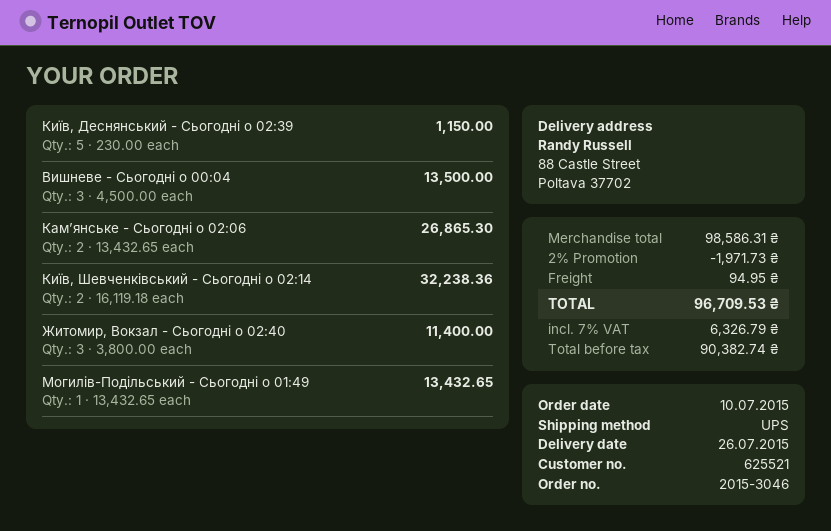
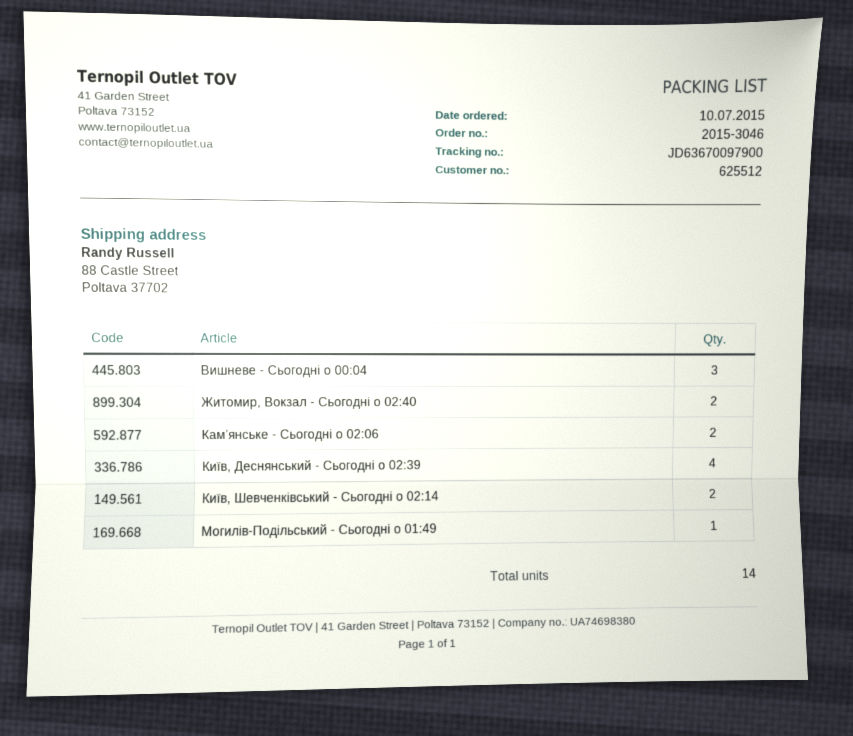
customer number: 625521 -> 625512
Київ, Деснянський - Сьогодні о 02:39: 5 -> 4
Житомир, Вокзал - Сьогодні о 02:40: 3 -> 2

